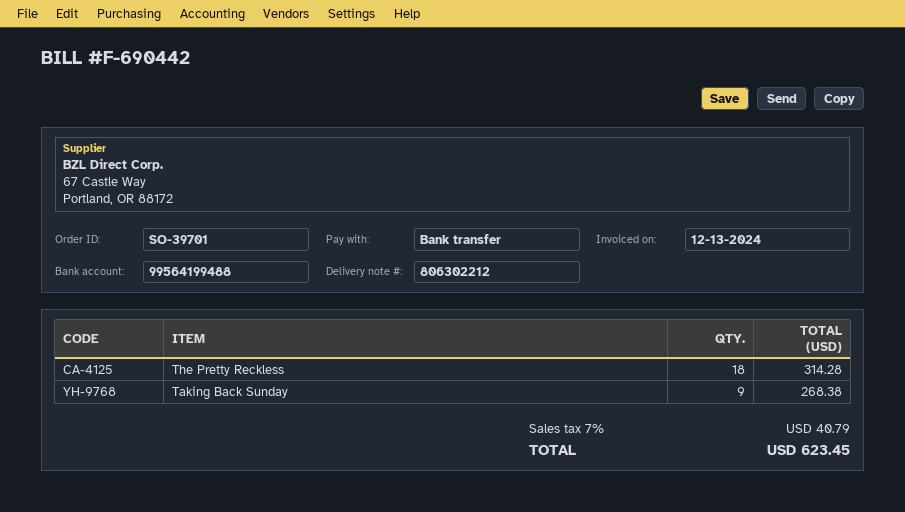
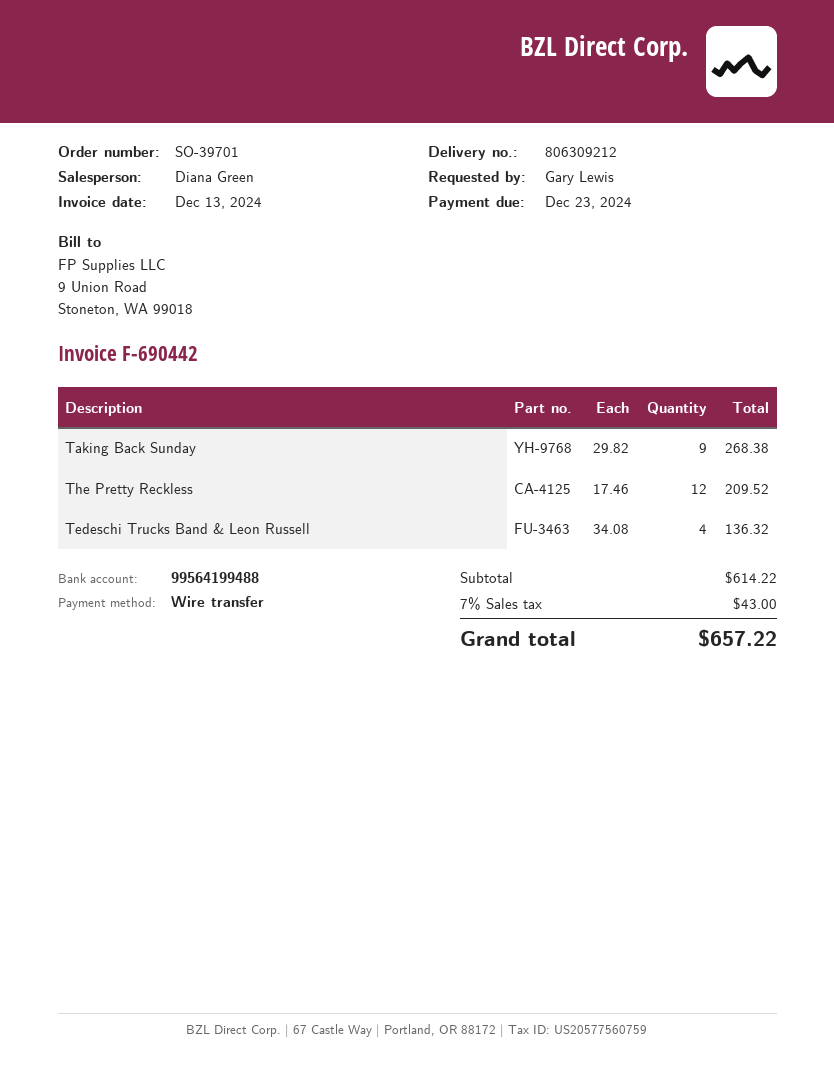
delivery note number: 806302212 -> 806309212
The Pretty Reckless: 18 for 314.28 -> 12 for 209.52
Tedeschi Trucks Band & Leon Russell: none -> 4 for 136.32
tax: 7% = 40.79 -> 7% = 43.00
total: 623.45 -> 657.22

